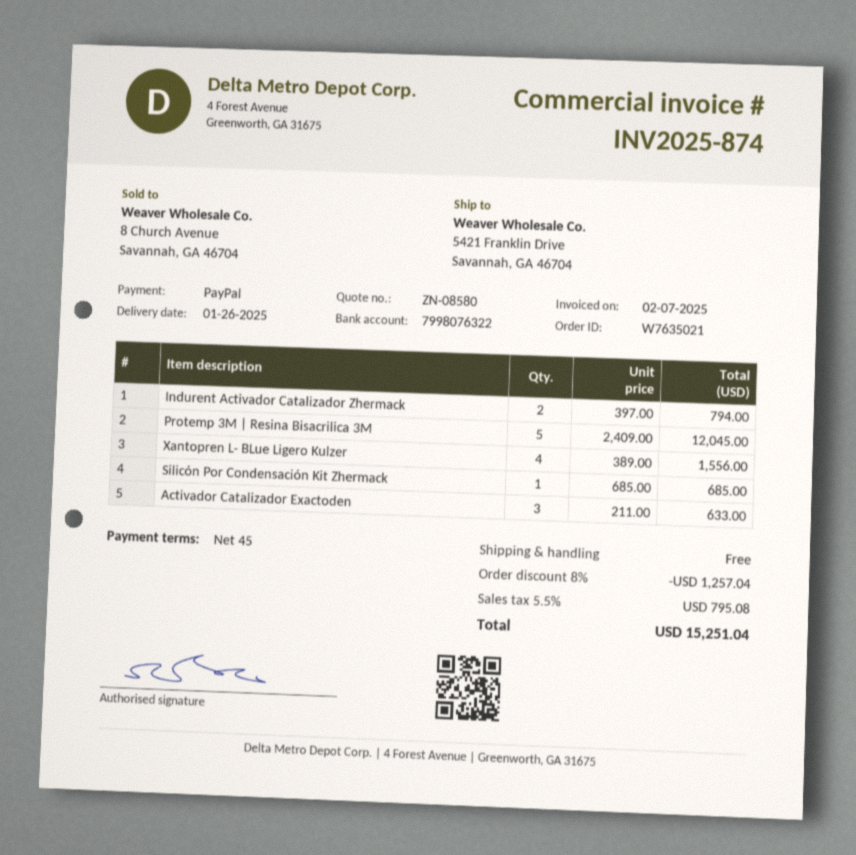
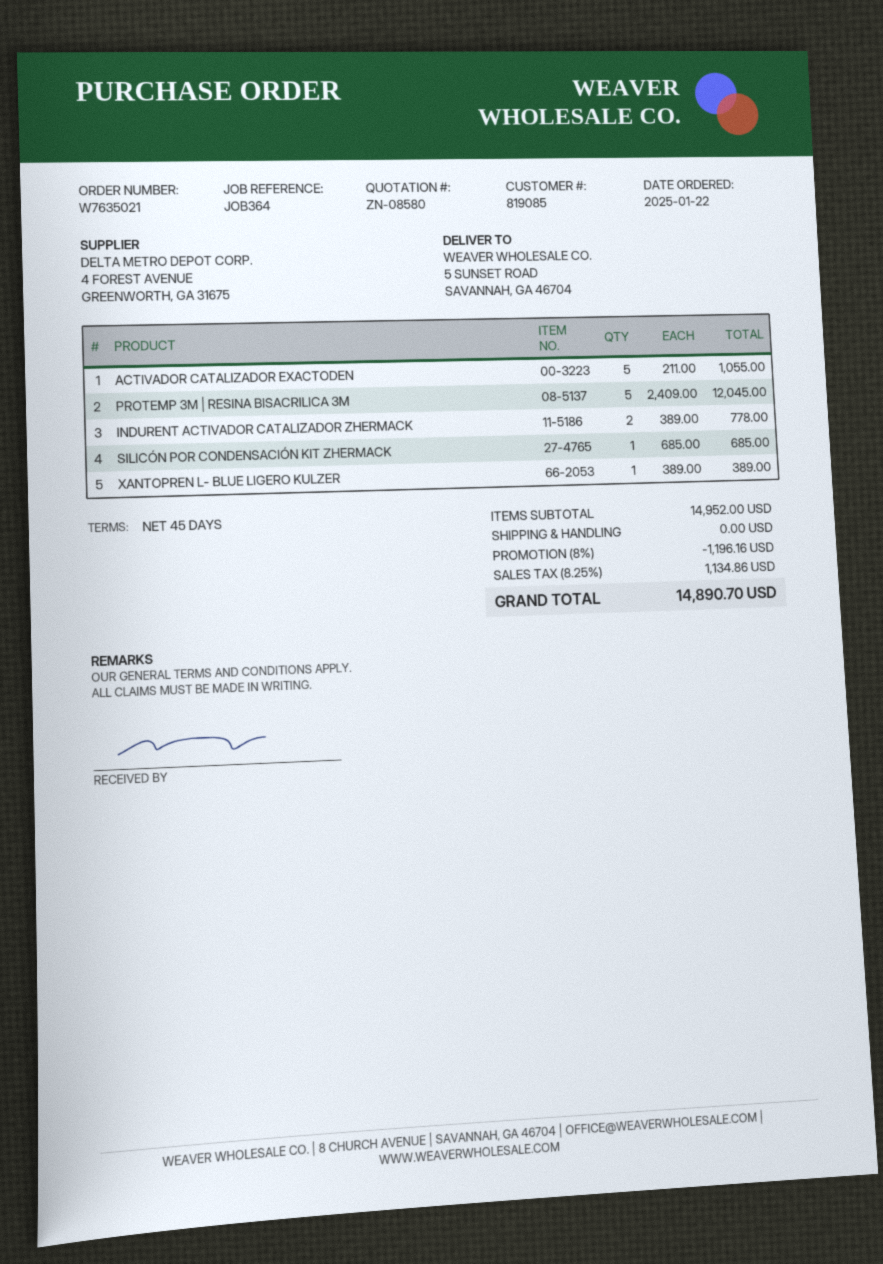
ship to: 5421 Franklin Drive, Savannah, GA 46704 -> 5 SUNSET ROAD, SAVANNAH, GA 46704
Indurent Activador Catalizador Zhermack: 2 x 397.00 = 794.00 -> 2 x 389.00 = 778.00
Xantopren L- BLue Ligero Kulzer: 4 x 389.00 = 1556.00 -> 1 x 389.00 = 389.00
Activador Catalizador Exactoden: 3 x 211.00 = 633.00 -> 5 x 211.00 = 1055.00
discount: 8% = 1257.04 -> 8% = 1196.16
tax: 5.5% = 795.08 -> 8.25% = 1134.86
total: 15251.04 -> 14890.70

